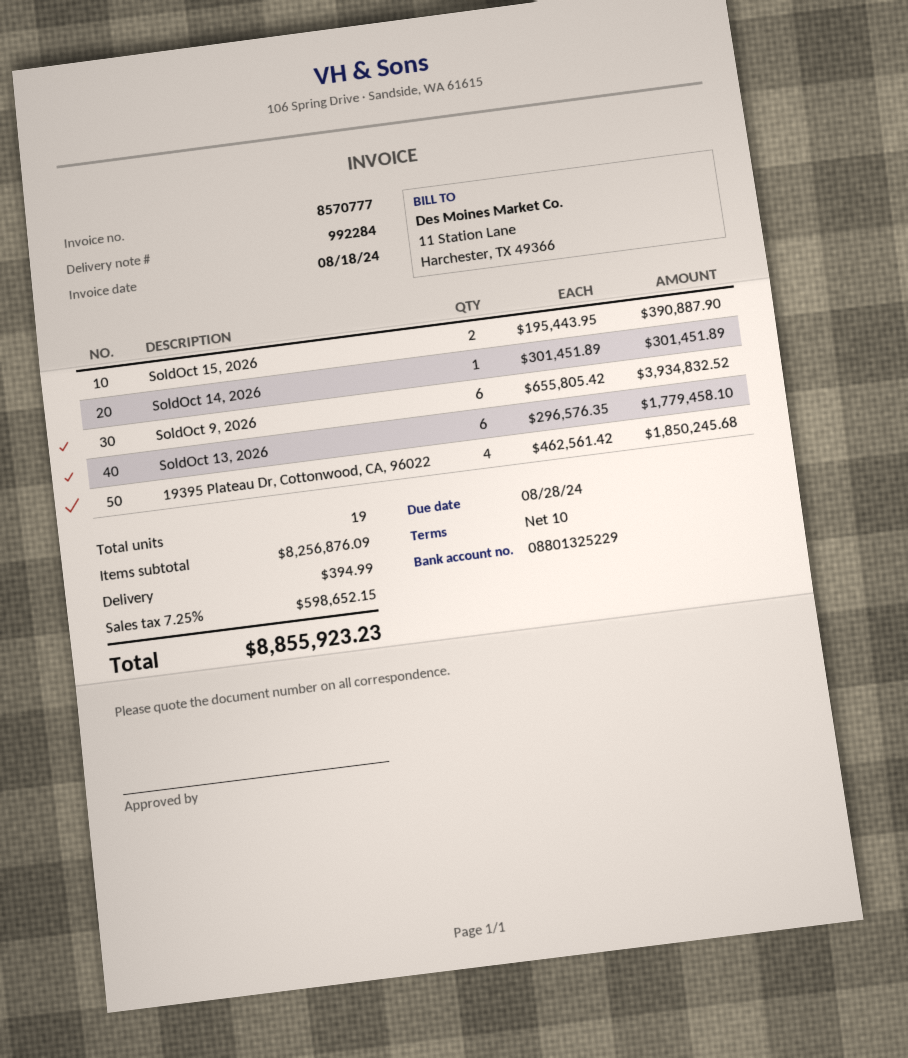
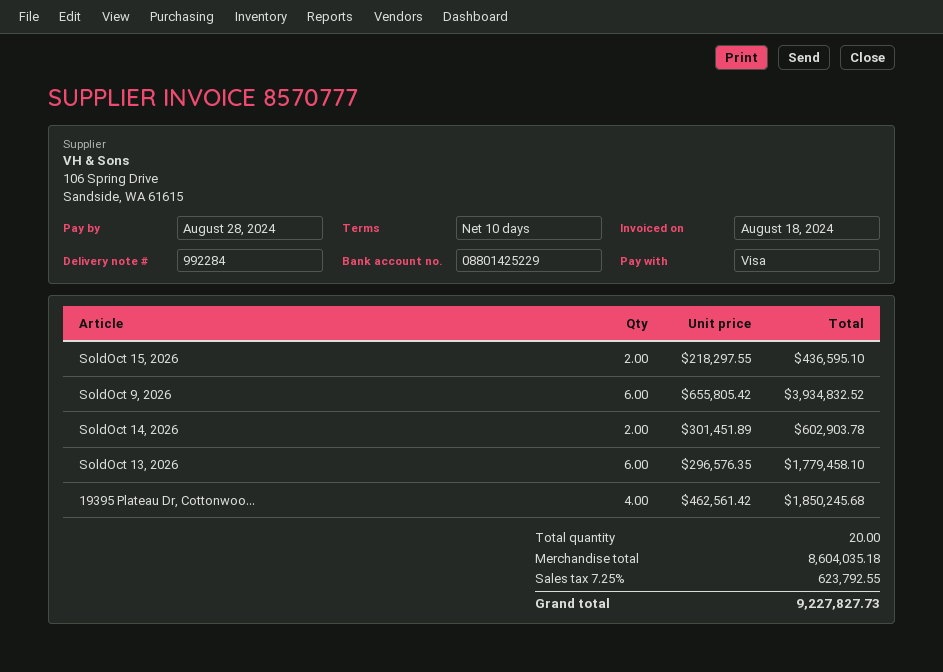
bank account: 08801325229 -> 08801425229
SoldOct 15, 2026: 2 x 195443.95 = 390887.90 -> 2 x 218297.55 = 436595.10
SoldOct 14, 2026: 1 x 301451.89 = 301451.89 -> 2 x 301451.89 = 602903.78
total quantity: 19 -> 20
subtotal: 8256876.09 -> 8604035.18
shipping: 394.99 -> none
tax: 7.25% = 598652.15 -> 7.25% = 623792.55
total: 8855923.23 -> 9227827.73

